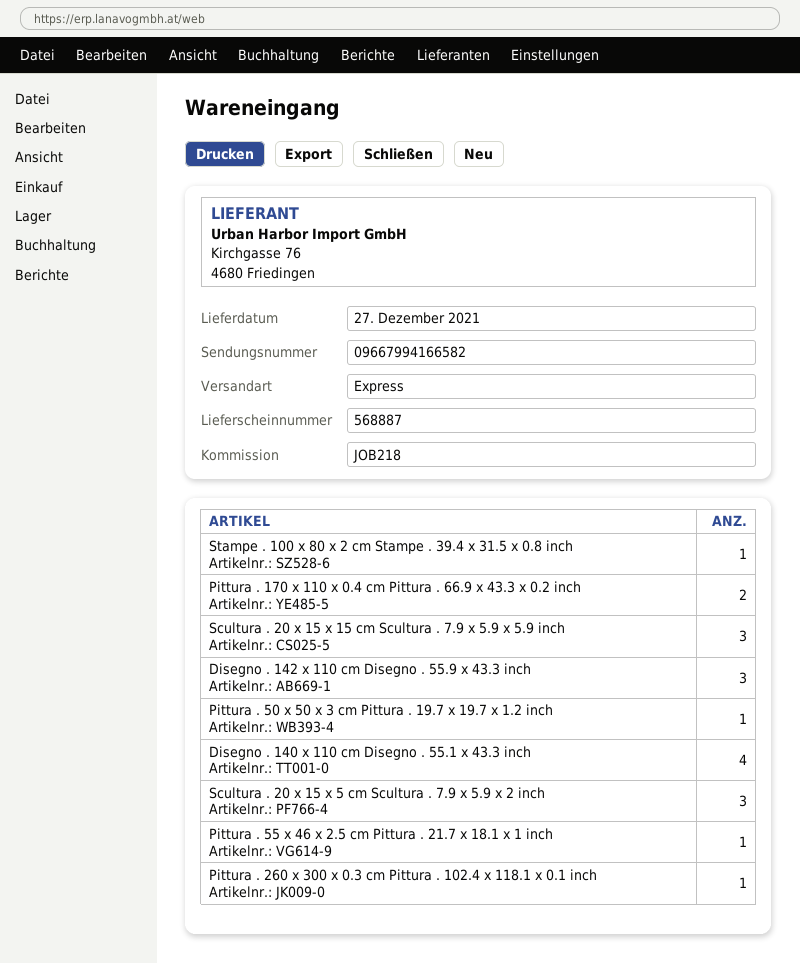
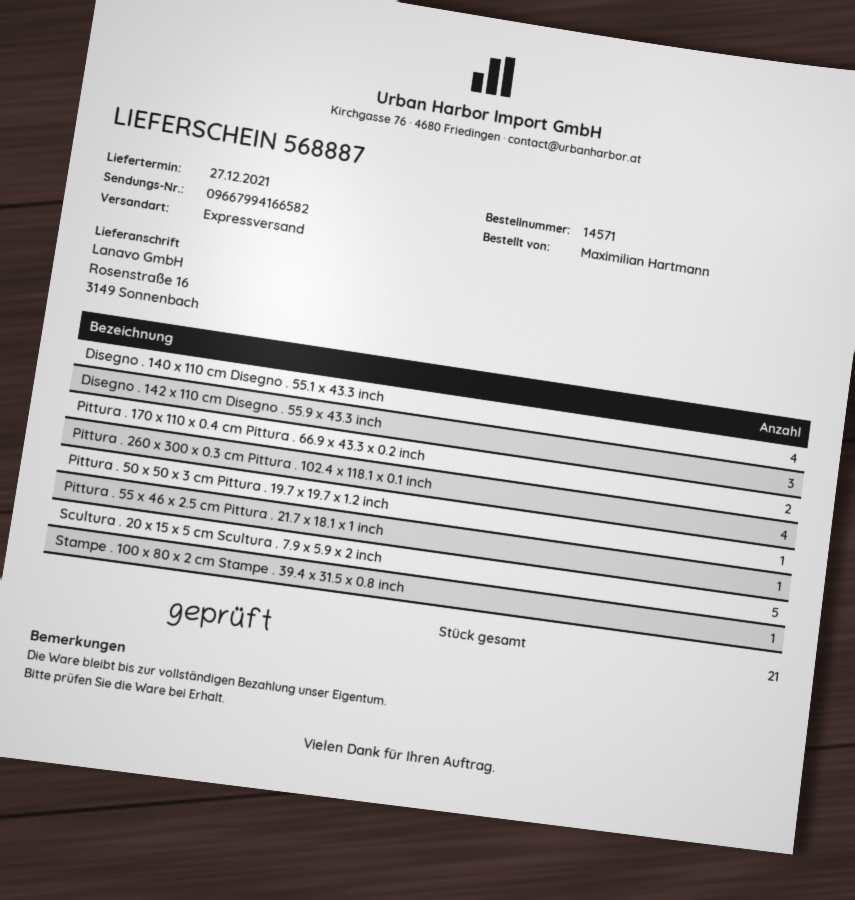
Scultura . 20 x 15 x 15 cm Scultura . 7.9 x 5.9 x 5.9 inch: 3 -> none
Scultura . 20 x 15 x 5 cm Scultura . 7.9 x 5.9 x 2 inch: 3 -> 5
Pittura . 260 x 300 x 0.3 cm Pittura . 102.4 x 118.1 x 0.1 inch: 1 -> 4

